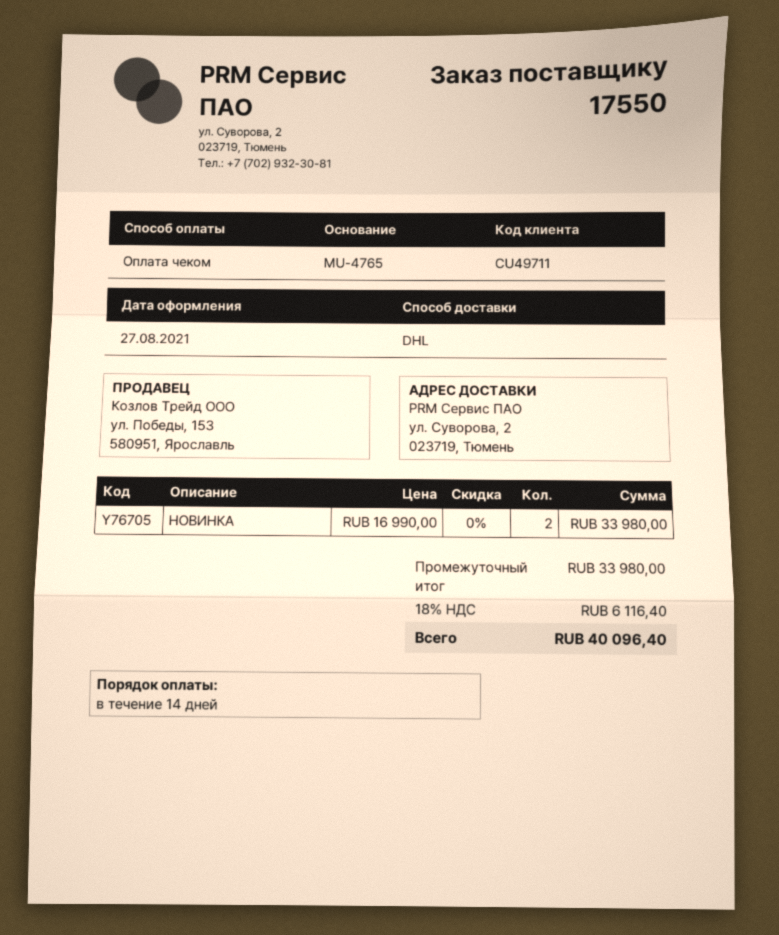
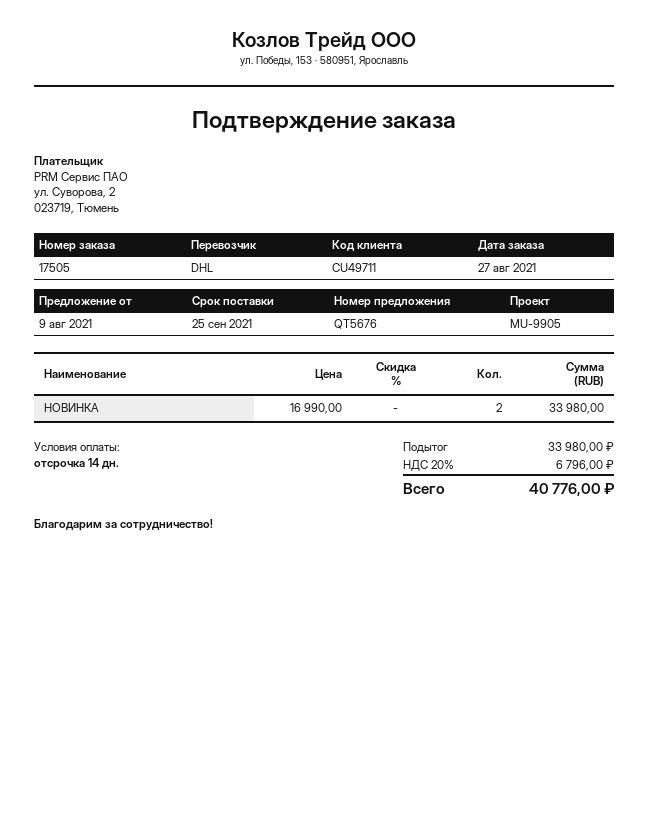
order number: 17550 -> 17505
reference: MU-4765 -> MU-9905
tax: 18% = 6116.40 -> 20% = 6796.00
total: 40096.40 -> 40776.00

